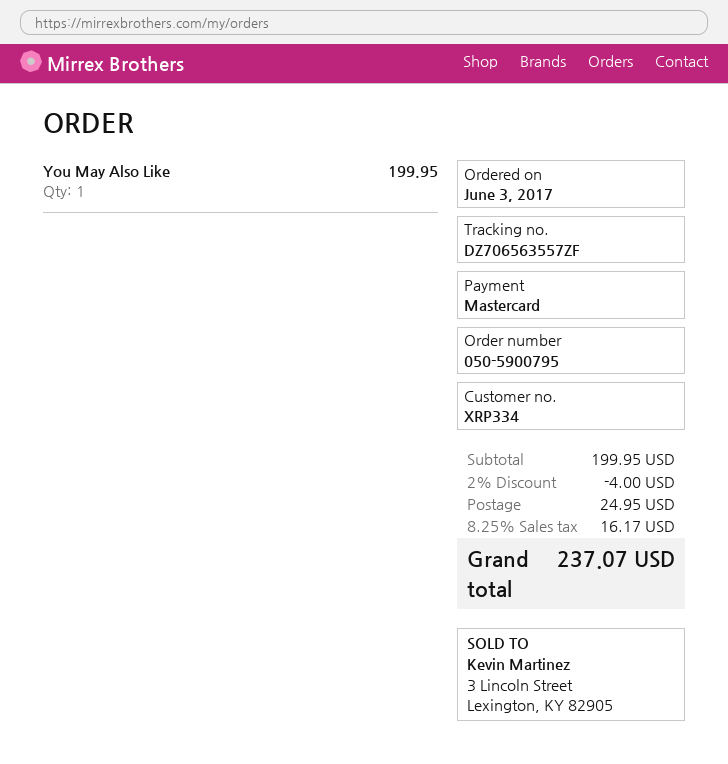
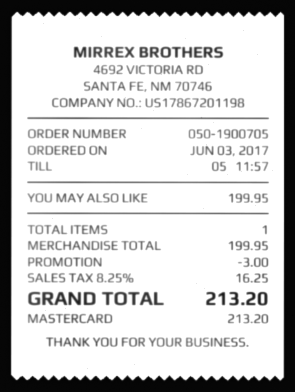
order number: 050-5900795 -> 050-1900705
discount: 4.00 -> 3.00
shipping: 24.95 -> none
tax: 8.25% = 16.17 -> 8.25% = 16.25
total: 237.07 -> 213.20

